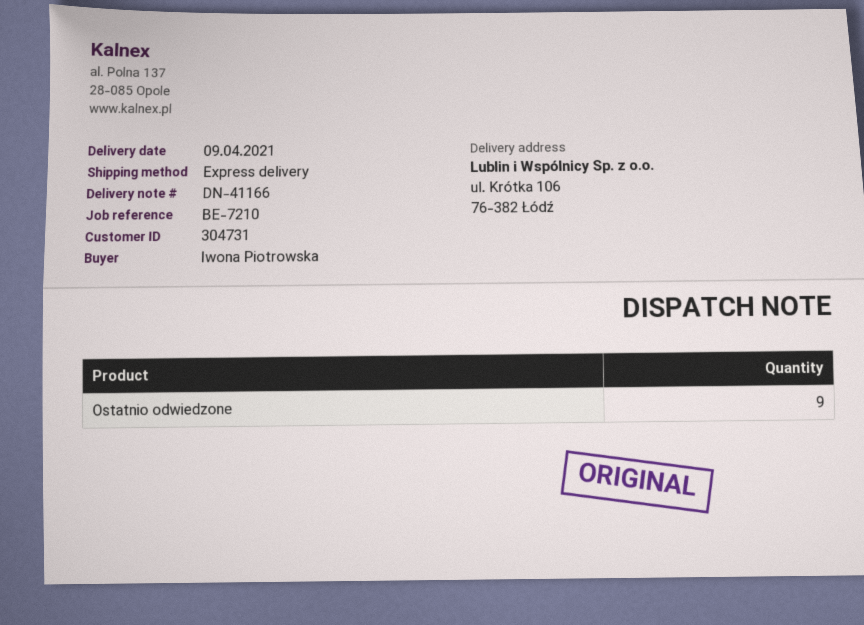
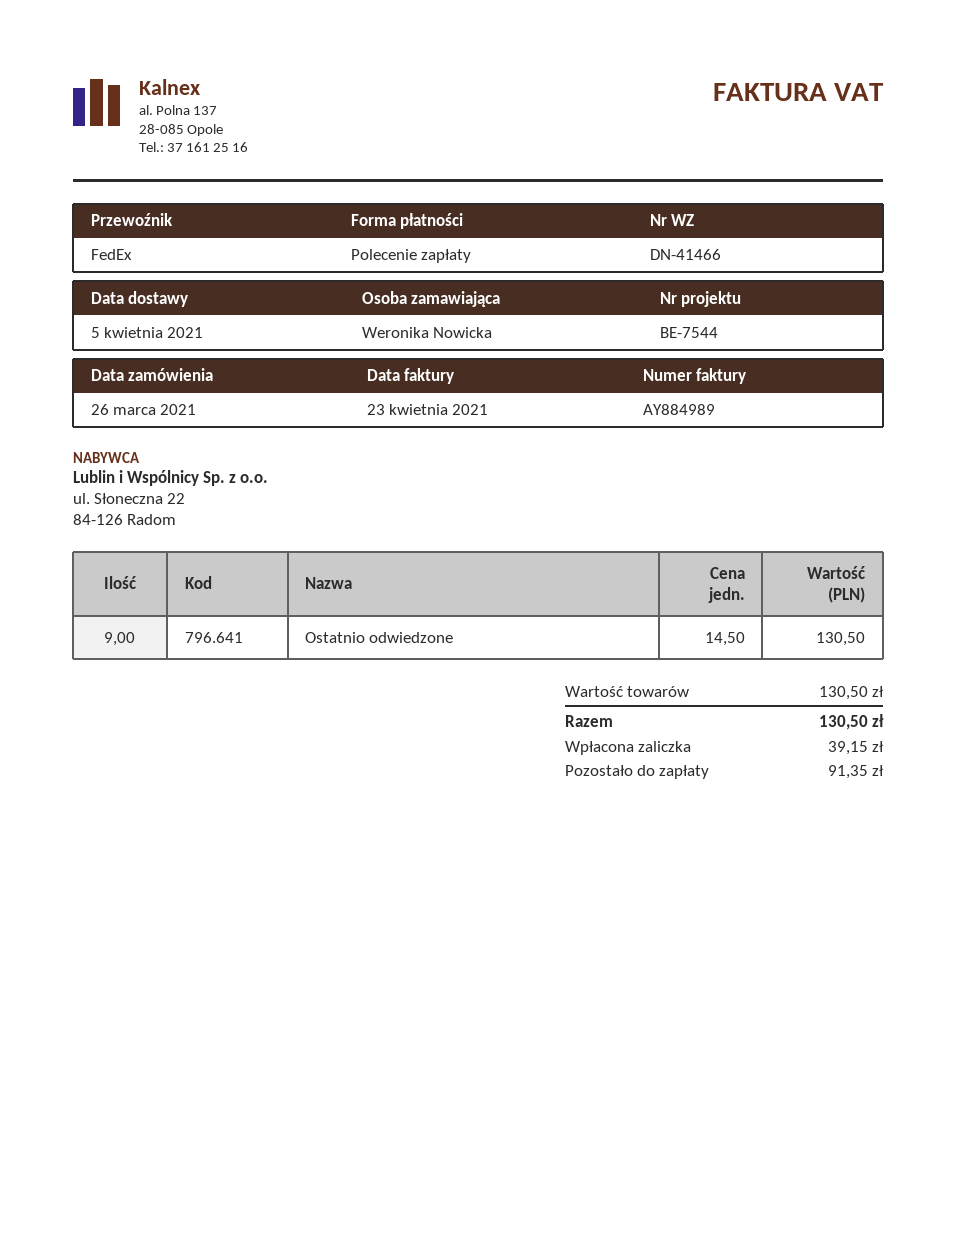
delivery note number: DN-41166 -> DN-41466
delivery date: 2021-04-09 -> 2021-04-05
reference: BE-7210 -> BE-7544
ordered by: Iwona Piotrowska -> Weronika Nowicka
shipping method: express -> FedEx

